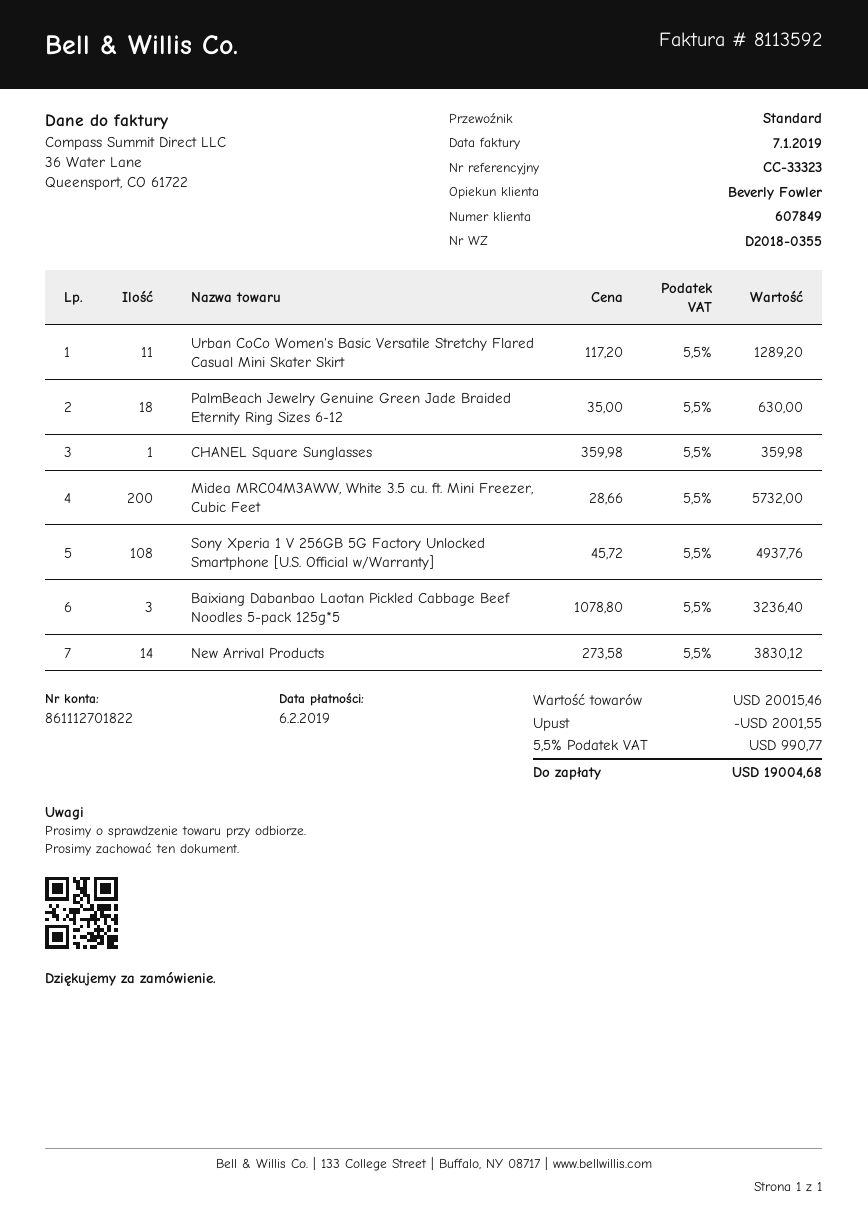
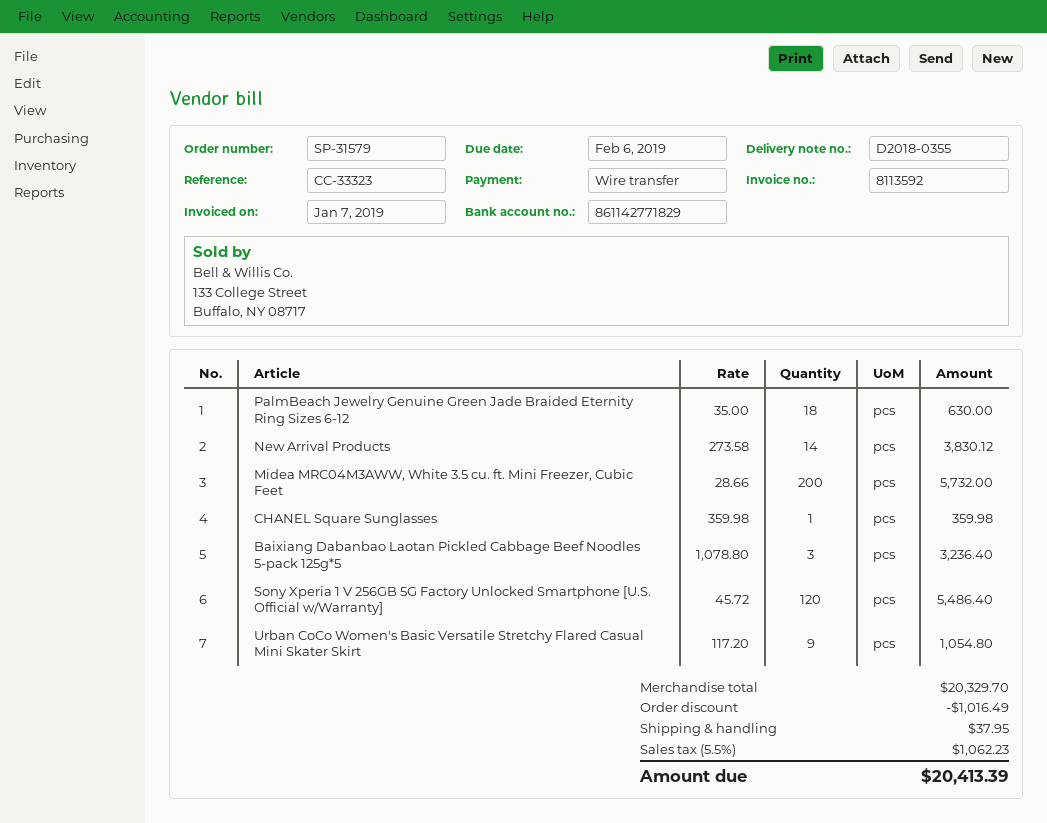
bank account: 861112701822 -> 861142771829
Urban CoCo Women's Basic Versatile Stretchy Flared Casual Mini Skater Skirt: 11 x 117.20 = 1289.20 -> 9 x 117.20 = 1054.80
Sony Xperia 1 V 256GB 5G Factory Unlocked Smartphone [U.S. Official w/Warranty]: 108 x 45.72 = 4937.76 -> 120 x 45.72 = 5486.40
subtotal: 20015.46 -> 20329.70
discount: 2001.55 -> 1016.49
shipping: none -> 37.95
tax: 5.5% = 990.77 -> 5.5% = 1062.23
total: 19004.68 -> 20413.39

